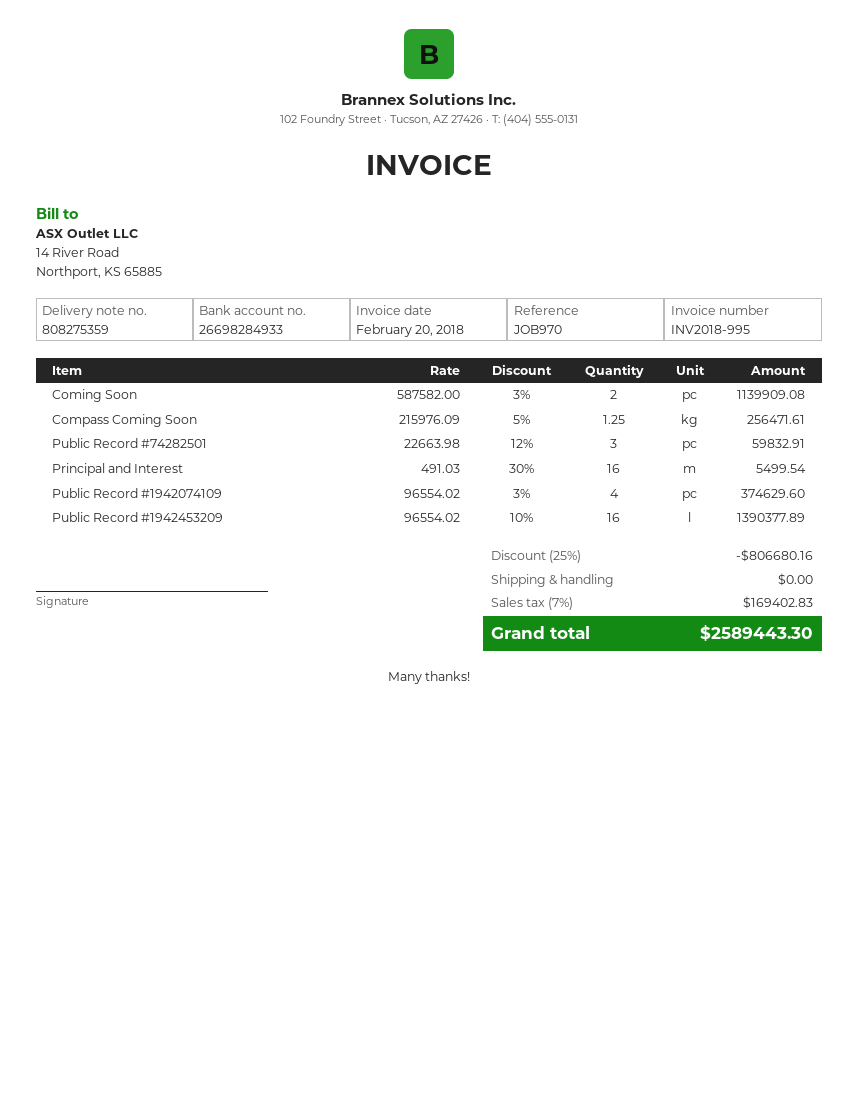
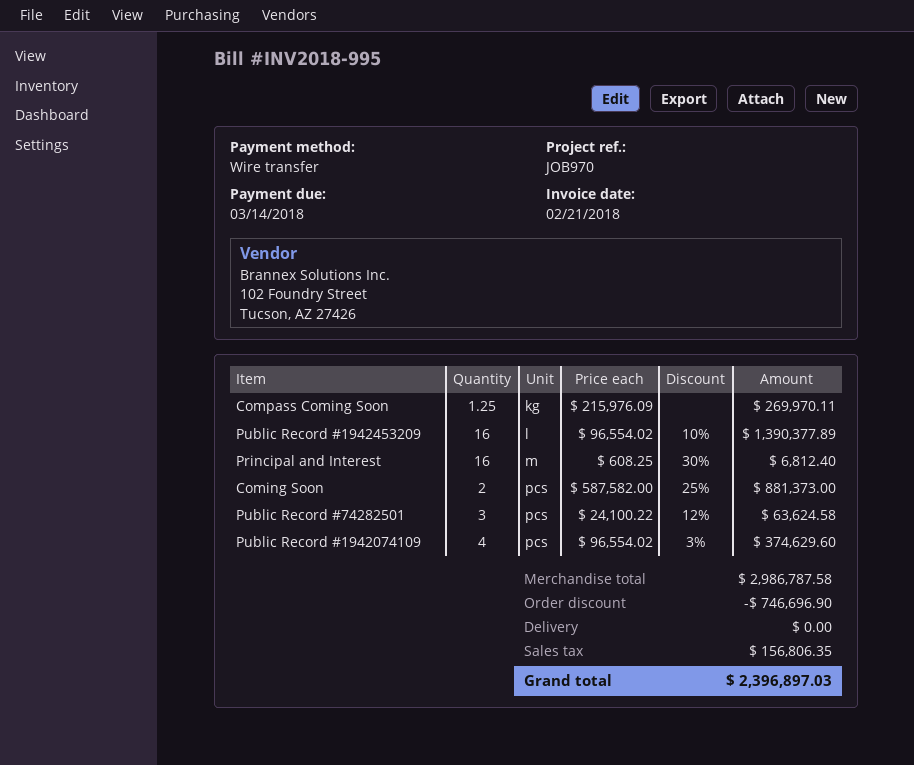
invoice date: 2018-02-20 -> 2018-02-21
Coming Soon: 2 x 587582.00 - 3% = 1139909.08 -> 2 x 587582.00 - 25% = 881373.00
Compass Coming Soon: 1.25 x 215976.09 - 5% = 256471.61 -> 1.25 x 215976.09 = 269970.11
Public Record #74282501: 3 x 22663.98 - 12% = 59832.91 -> 3 x 24100.22 - 12% = 63624.58
Principal and Interest: 16 x 491.03 - 30% = 5499.54 -> 16 x 608.25 - 30% = 6812.40
discount: 806680.16 -> 746696.90
tax: 169402.83 -> 156806.35
total: 2589443.30 -> 2396897.03

